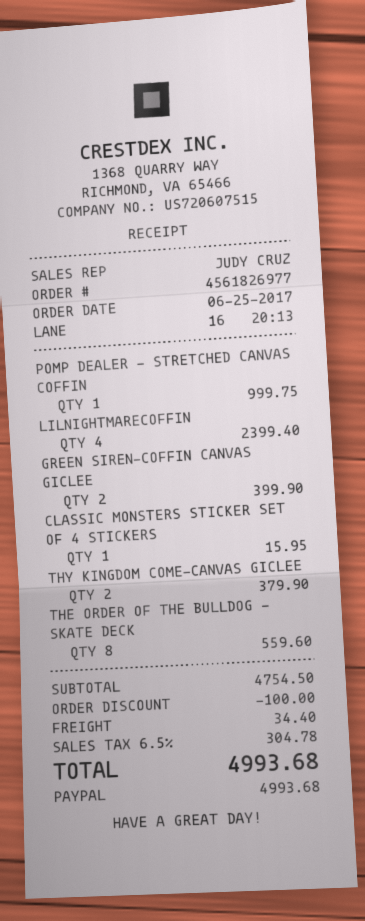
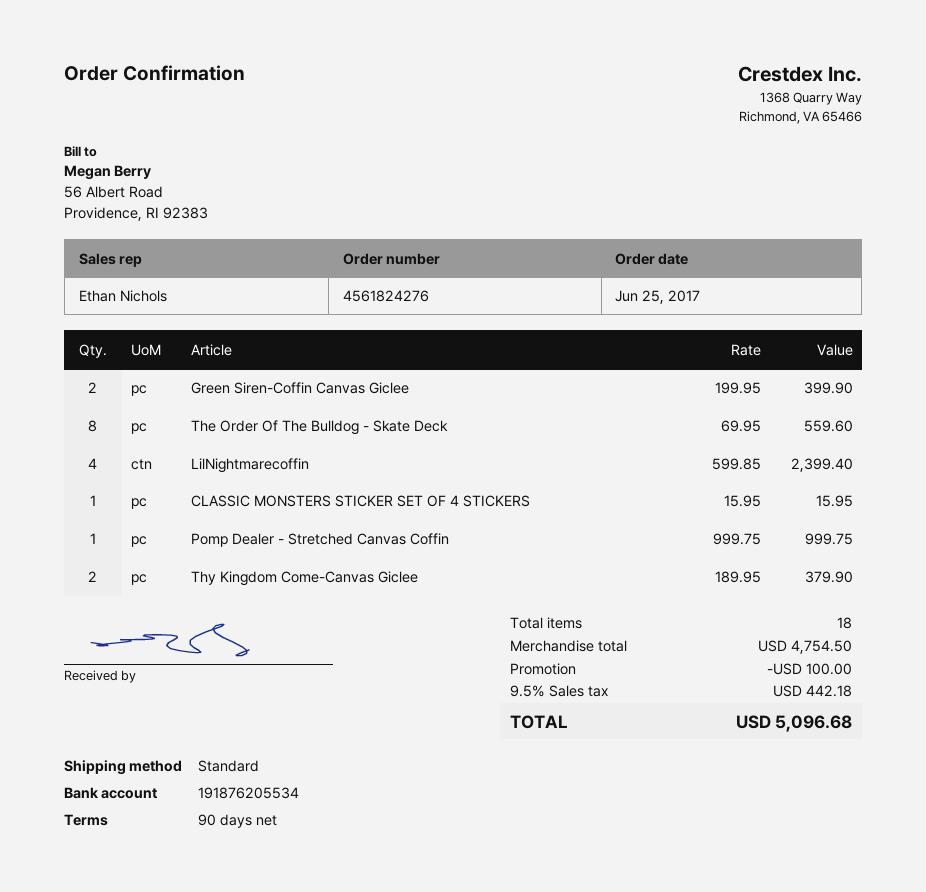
order number: 4561826977 -> 4561824276
sales rep: JUDY CRUZ -> Ethan Nichols
shipping: 34.40 -> none
tax: 6.5% = 304.78 -> 9.5% = 442.18
total: 4993.68 -> 5096.68

